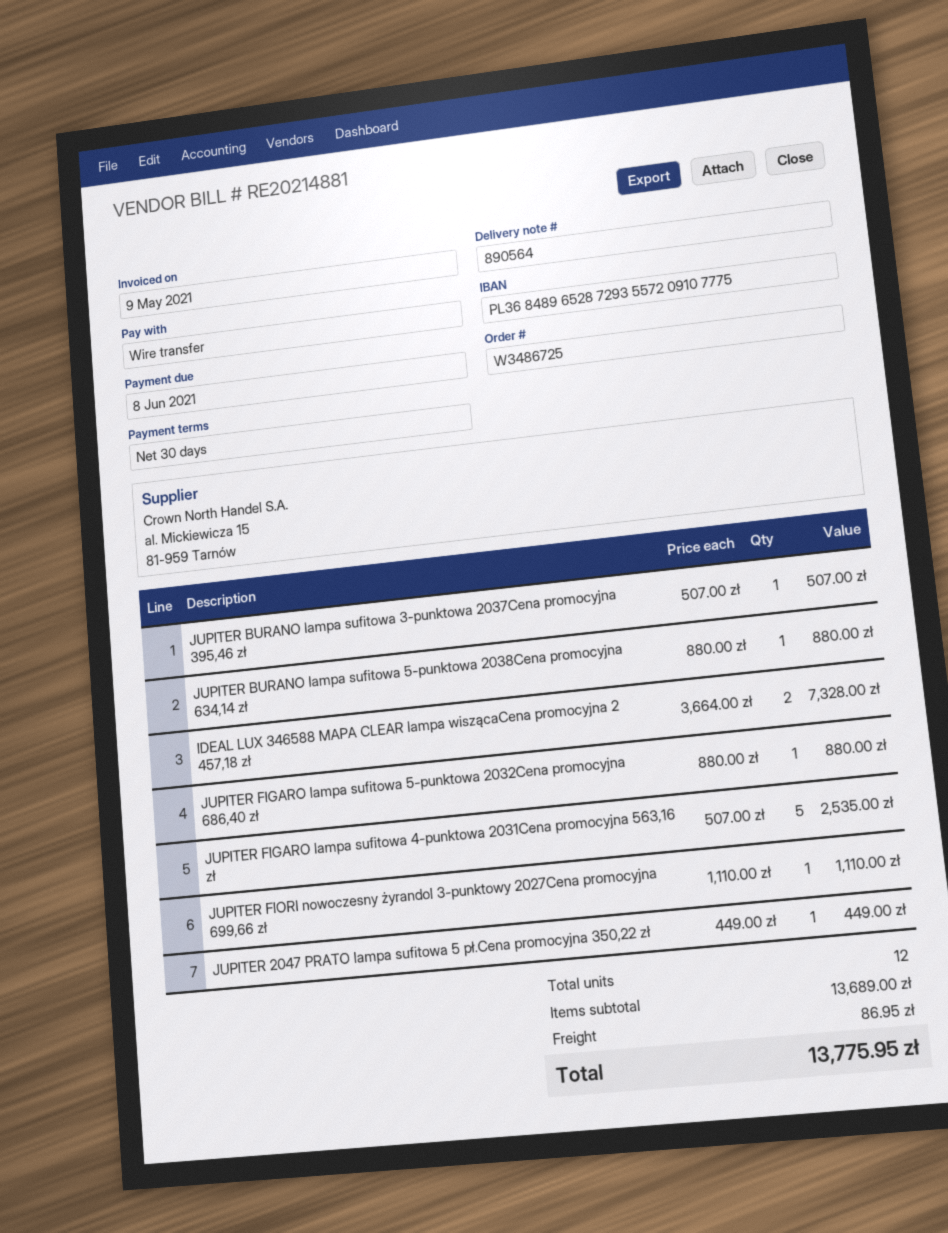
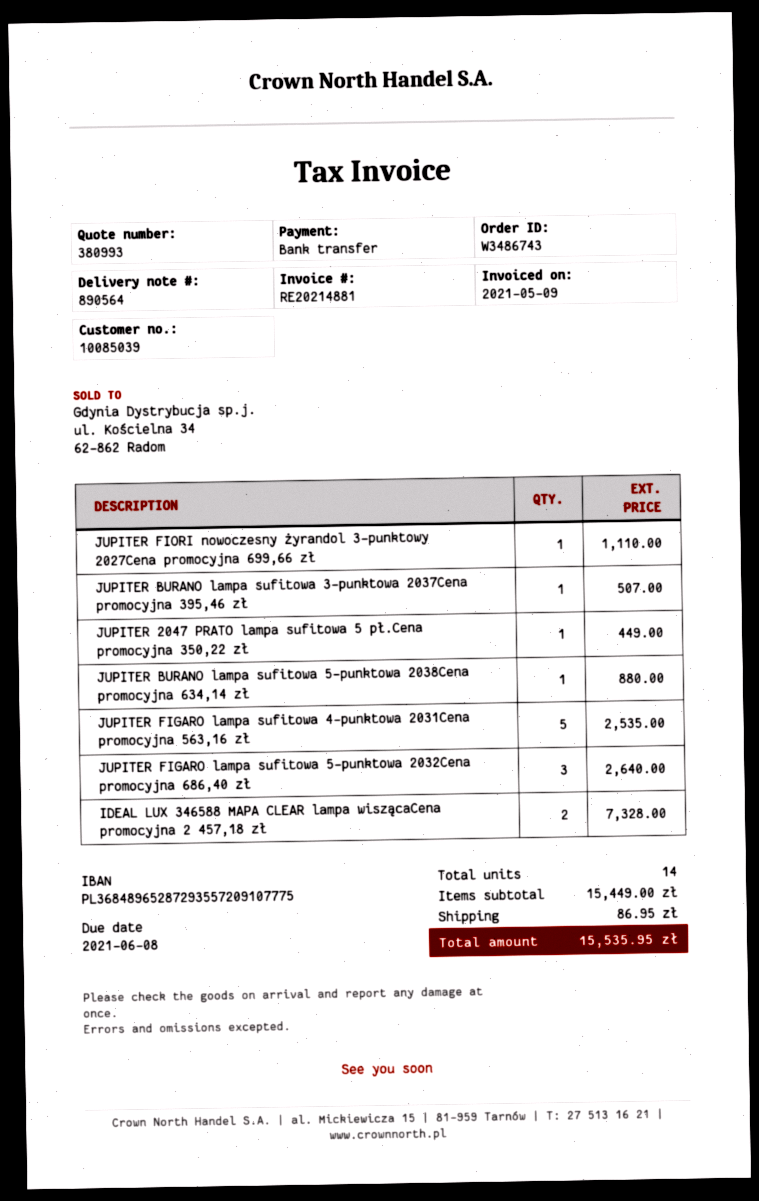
order number: W3486725 -> W3486743
JUPITER FIGARO lampa sufitowa 5-punktowa 2032Cena promocyjna 686,40 zł: 1 for 880.00 -> 3 for 2640.00
total quantity: 12 -> 14
subtotal: 13689.00 -> 15449.00
total: 13775.95 -> 15535.95

